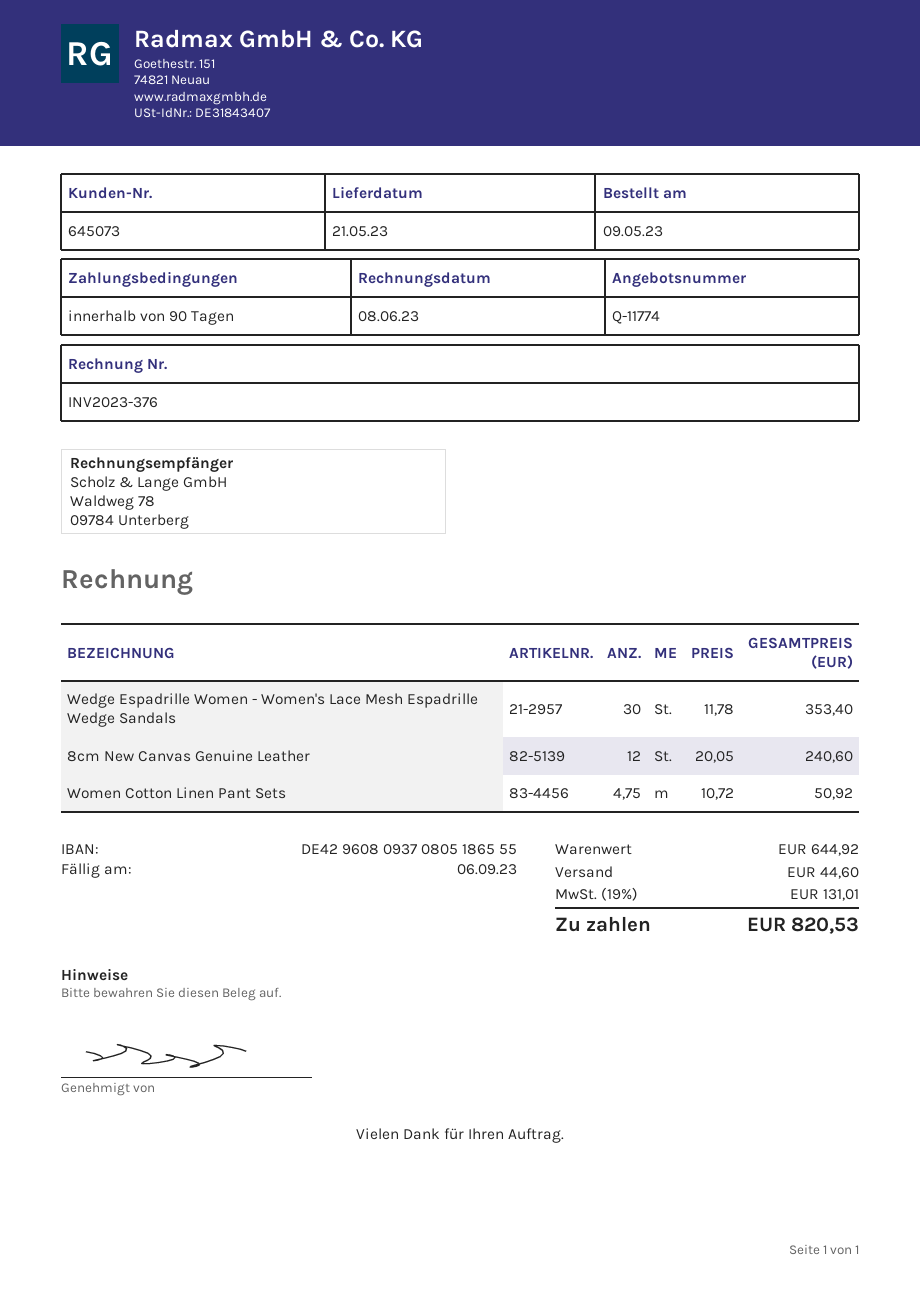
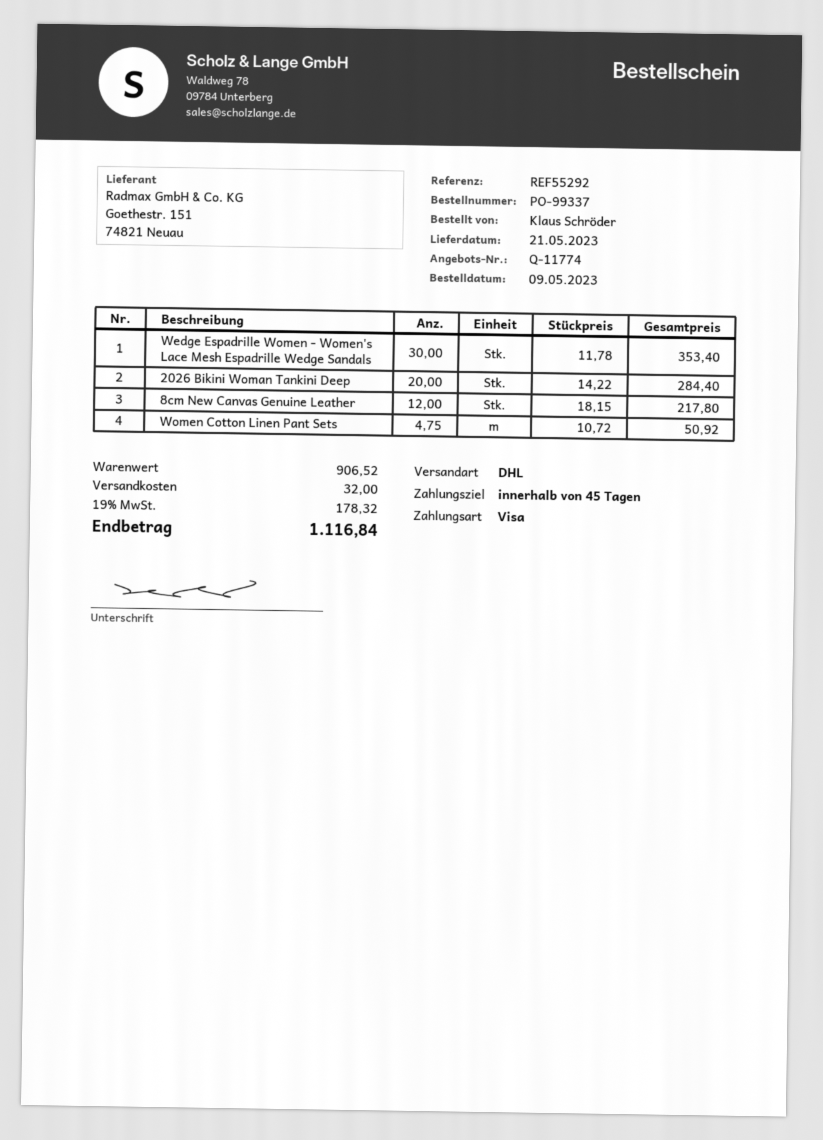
payment terms: 90 days -> 45 days
8cm New Canvas Genuine Leather: 12 x 20.05 = 240.60 -> 12 x 18.15 = 217.80
2026 Bikini Woman Tankini Deep: none -> 20 x 14.22 = 284.40
subtotal: 644.92 -> 906.52
shipping: 44.60 -> 32.00
tax: 19% = 131.01 -> 19% = 178.32
total: 820.53 -> 1116.84

